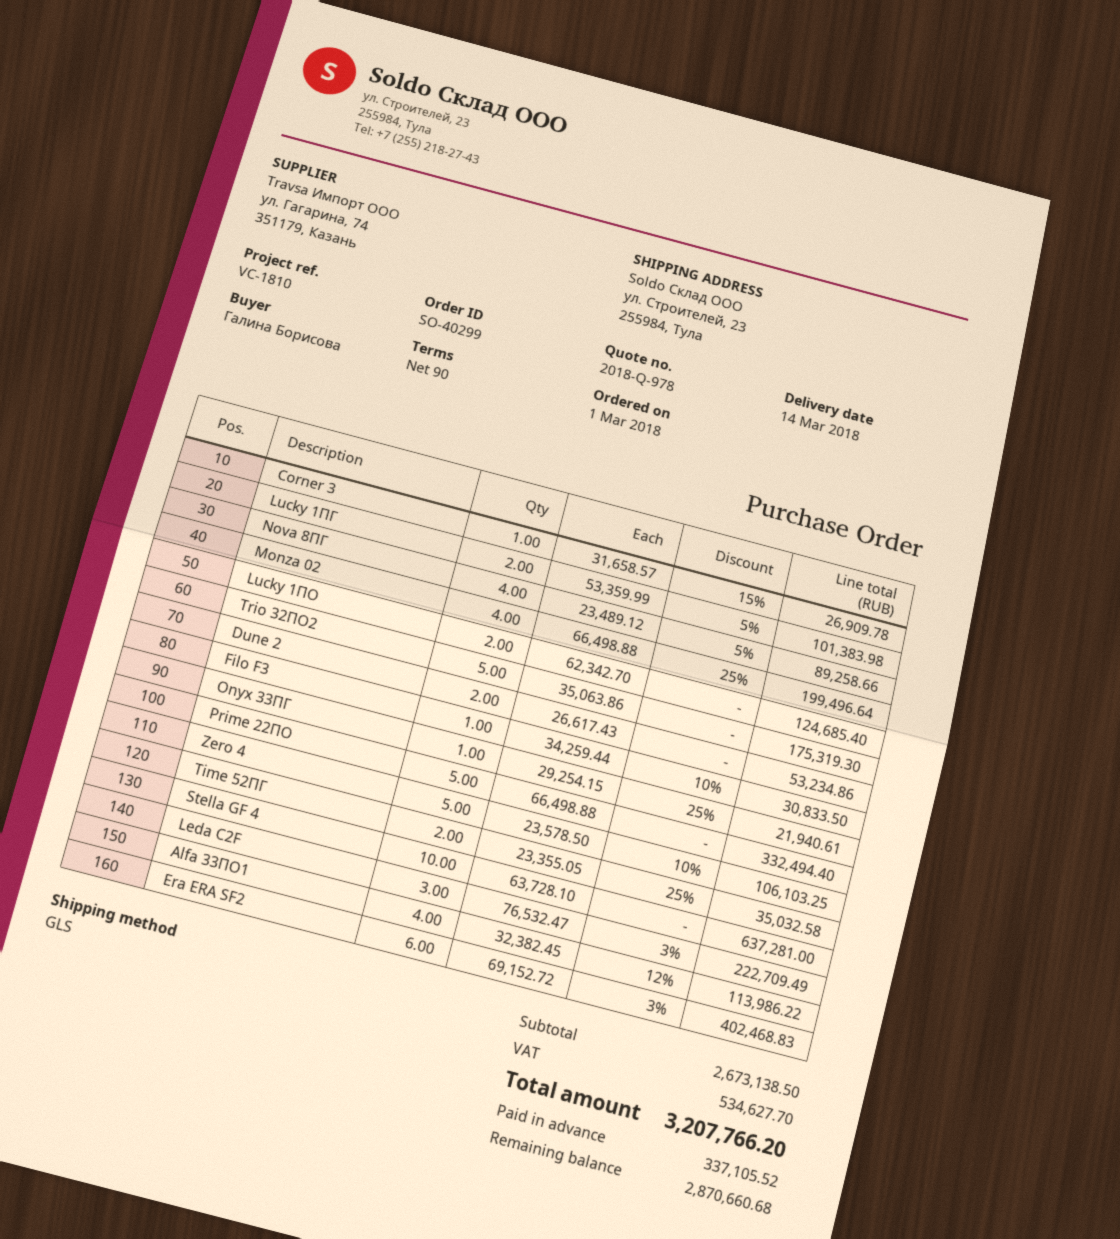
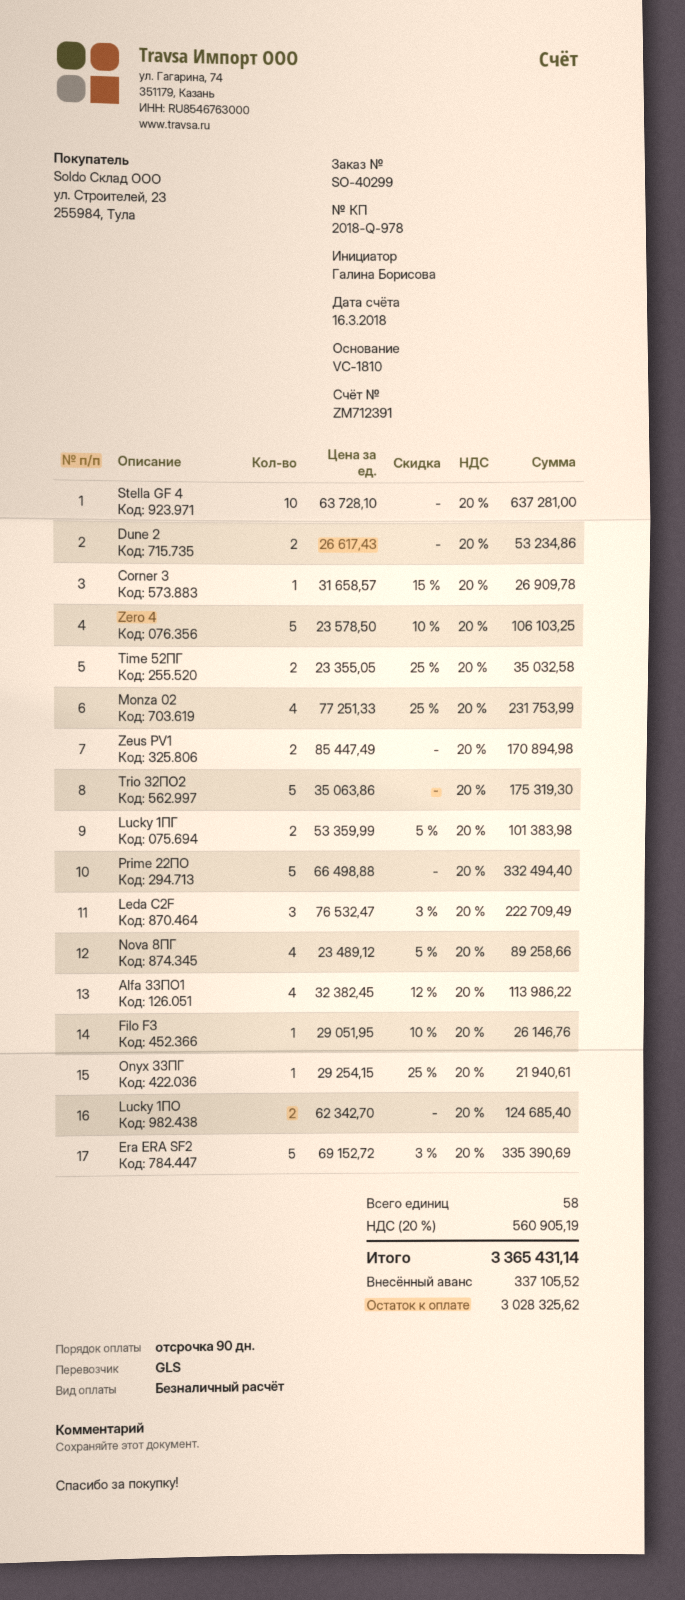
Monza 02: 4 x 66498.88 - 25% = 199496.64 -> 4 x 77251.33 - 25% = 231753.99
Filo F3: 1 x 34259.44 - 10% = 30833.50 -> 1 x 29051.95 - 10% = 26146.76
Era ERA SF2: 6 x 69152.72 - 3% = 402468.83 -> 5 x 69152.72 - 3% = 335390.69
Zeus PV1: none -> 2 x 85447.49 = 170894.98
tax: 534627.70 -> 560905.19
total: 3207766.20 -> 3365431.14
balance: 2870660.68 -> 3028325.62

